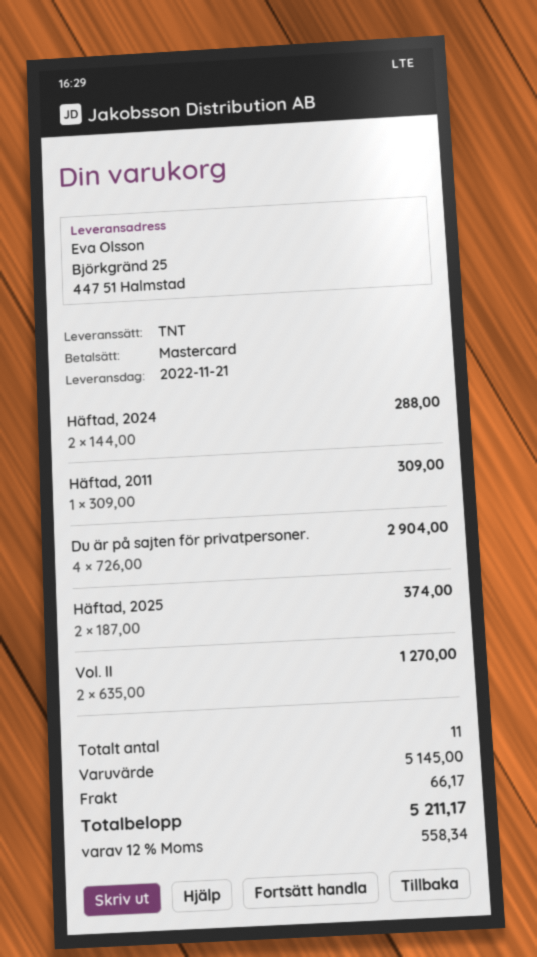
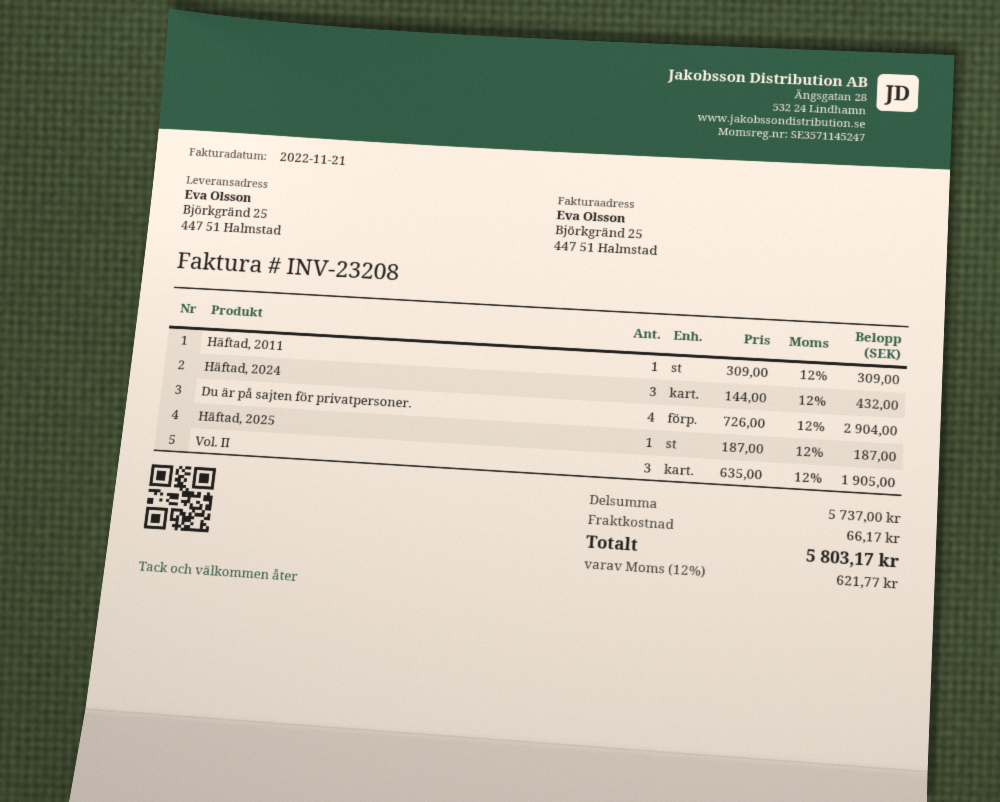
Häftad, 2024: 2 x 144.00 = 288.00 -> 3 x 144.00 = 432.00
Häftad, 2025: 2 x 187.00 = 374.00 -> 1 x 187.00 = 187.00
Vol. II: 2 x 635.00 = 1270.00 -> 3 x 635.00 = 1905.00
subtotal: 5145.00 -> 5737.00
tax: 12% = 558.34 -> 12% = 621.77
total: 5211.17 -> 5803.17

